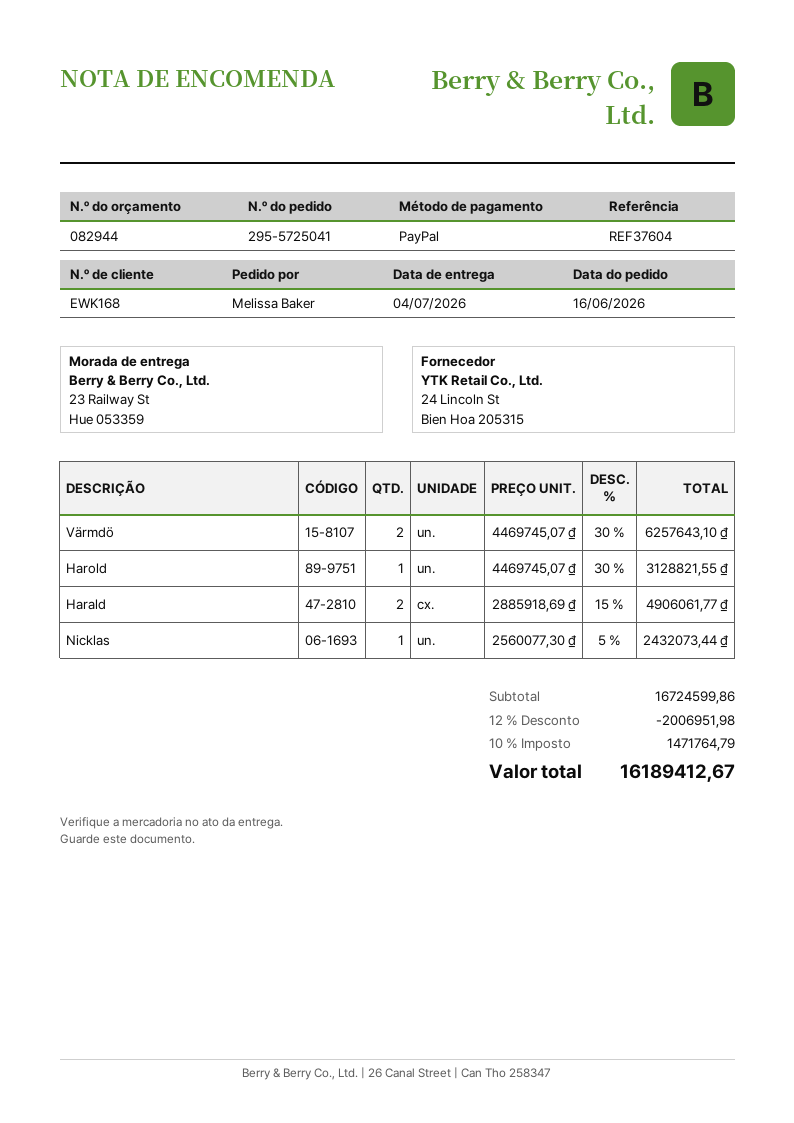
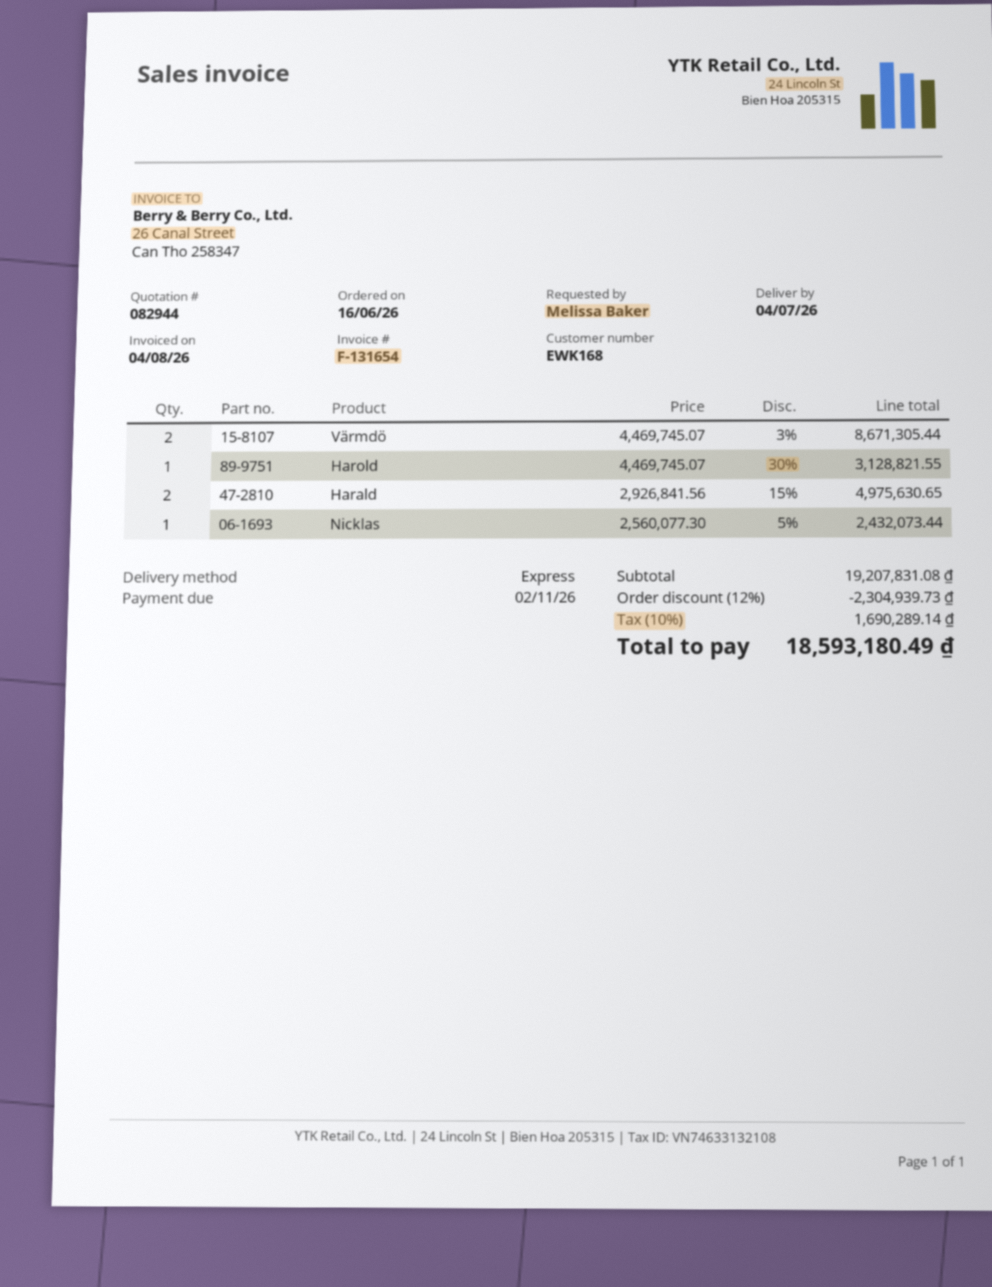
Värmdö: 2 x 4469745.07 - 30% = 6257643.10 -> 2 x 4469745.07 - 3% = 8671305.44
Harald: 2 x 2885918.69 - 15% = 4906061.77 -> 2 x 2926841.56 - 15% = 4975630.65
subtotal: 16724599.86 -> 19207831.08
discount: 12% = 2006951.98 -> 12% = 2304939.73
tax: 10% = 1471764.79 -> 10% = 1690289.14
total: 16189412.67 -> 18593180.49

